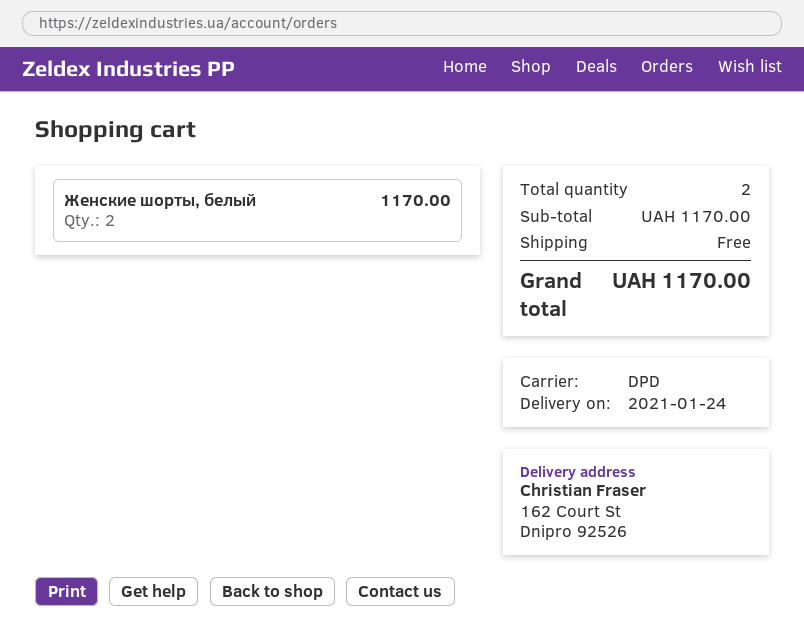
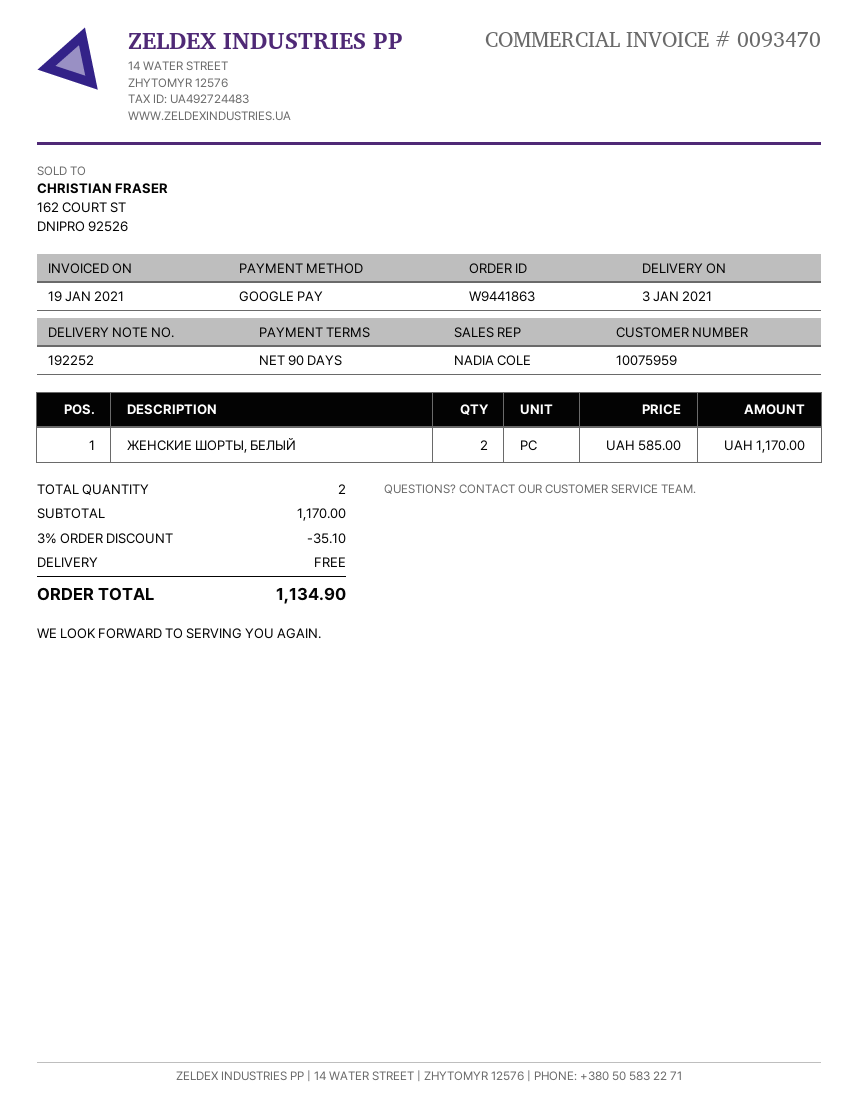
delivery date: 2021-01-24 -> 2021-01-03
discount: none -> 3% = 35.10
total: 1170.00 -> 1134.90

